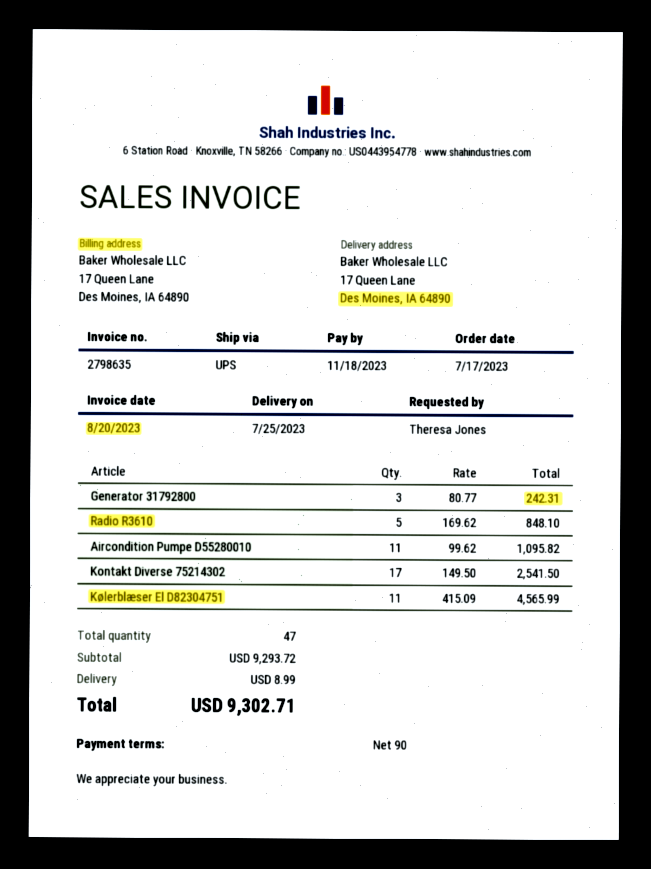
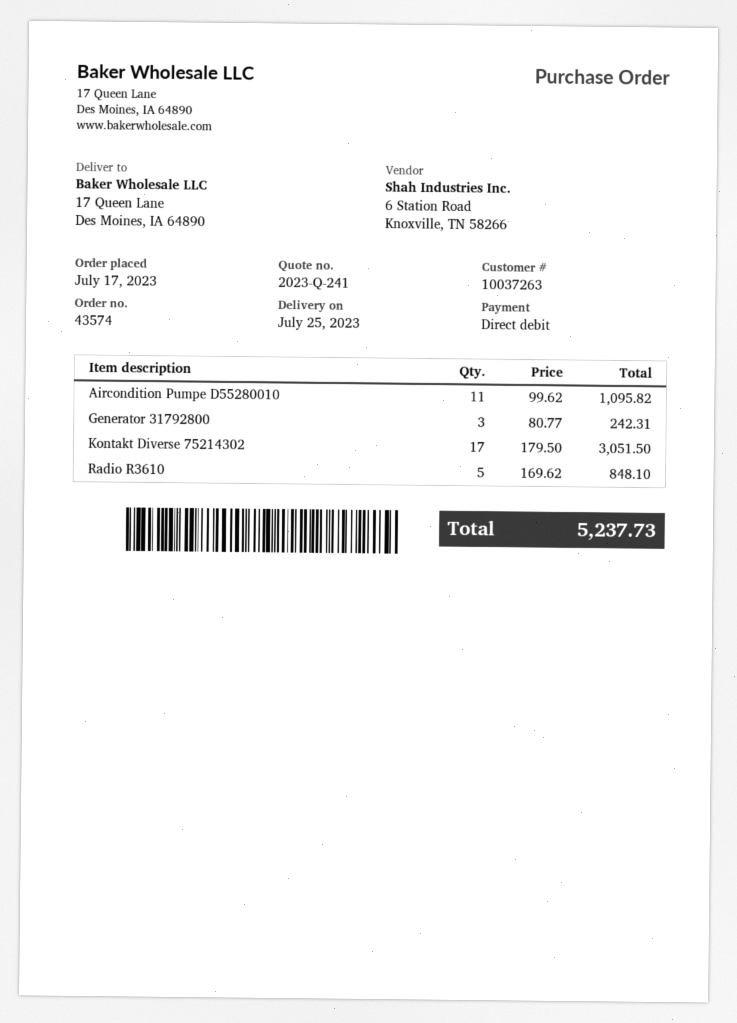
Kontakt Diverse 75214302: 17 x 149.50 = 2541.50 -> 17 x 179.50 = 3051.50
Kølerblæser El D82304751: 11 x 415.09 = 4565.99 -> none
shipping: 8.99 -> none
total: 9302.71 -> 5237.73

